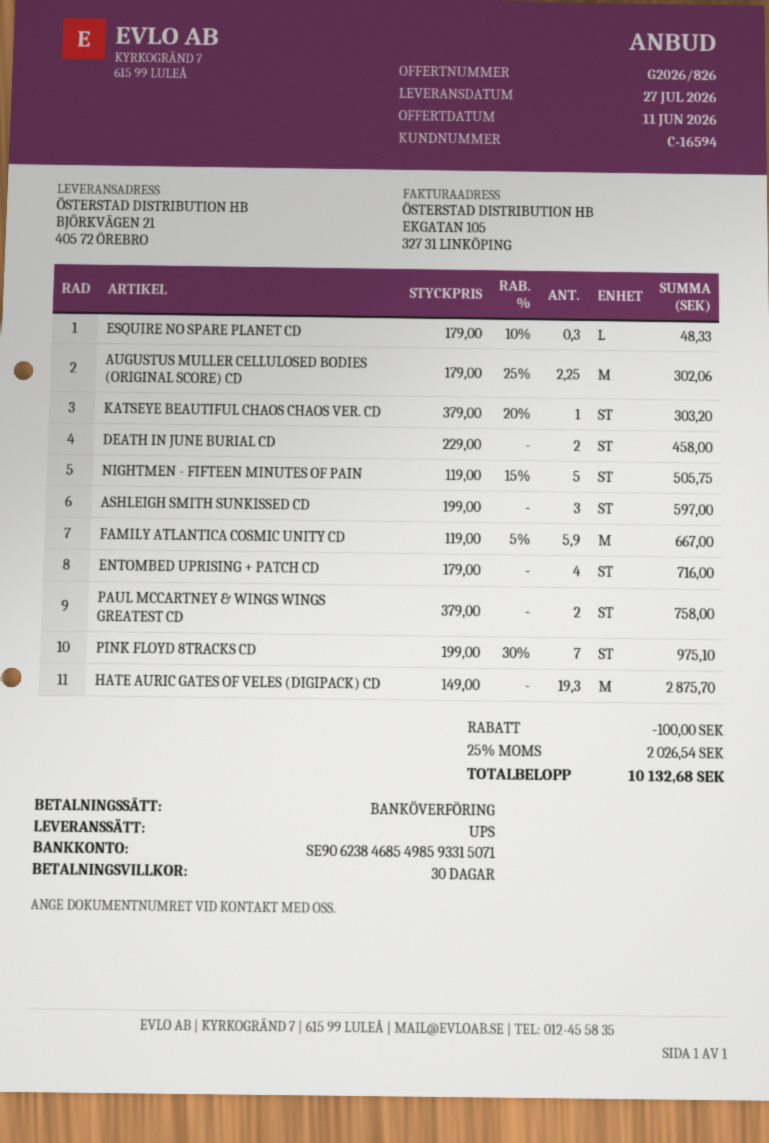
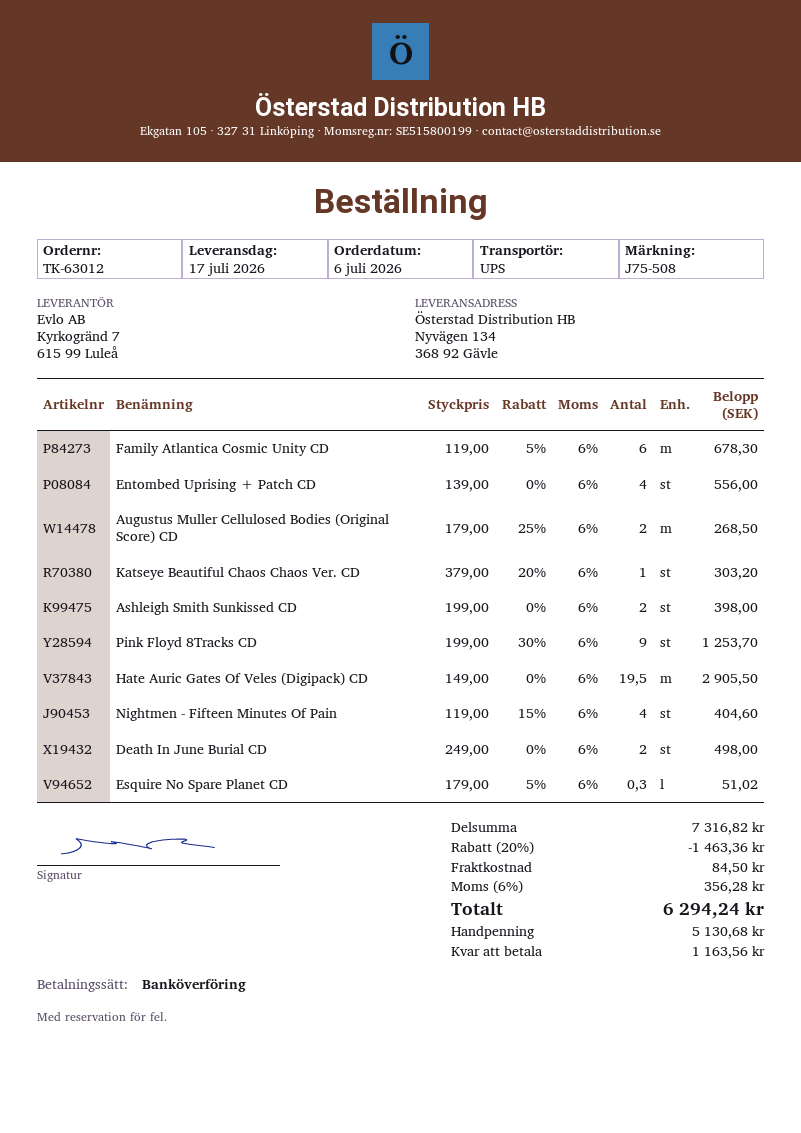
delivery date: 2026-07-27 -> 2026-07-17
ship to: BJÖRKVÄGEN 21, 405 72 ÖREBRO -> Nyvägen 134, 368 92 Gävle
ESQUIRE NO SPARE PLANET CD: 0.3 x 179.00 - 10% = 48.33 -> 0.3 x 179.00 - 5% = 51.02
AUGUSTUS MULLER CELLULOSED BODIES (ORIGINAL SCORE) CD: 2.25 x 179.00 - 25% = 302.06 -> 2 x 179.00 - 25% = 268.50
DEATH IN JUNE BURIAL CD: 2 x 229.00 = 458.00 -> 2 x 249.00 = 498.00
NIGHTMEN - FIFTEEN MINUTES OF PAIN: 5 x 119.00 - 15% = 505.75 -> 4 x 119.00 - 15% = 404.60
ASHLEIGH SMITH SUNKISSED CD: 3 x 199.00 = 597.00 -> 2 x 199.00 = 398.00
FAMILY ATLANTICA COSMIC UNITY CD: 5.9 x 119.00 - 5% = 667.00 -> 6 x 119.00 - 5% = 678.30
ENTOMBED UPRISING + PATCH CD: 4 x 179.00 = 716.00 -> 4 x 139.00 = 556.00
PAUL MCCARTNEY & WINGS WINGS GREATEST CD: 2 x 379.00 = 758.00 -> none
PINK FLOYD 8TRACKS CD: 7 x 199.00 - 30% = 975.10 -> 9 x 199.00 - 30% = 1253.70
HATE AURIC GATES OF VELES (DIGIPACK) CD: 19.3 x 149.00 = 2875.70 -> 19.5 x 149.00 = 2905.50
discount: 100.00 -> 1463.36
shipping: none -> 84.50
tax: 25% = 2026.54 -> 6% = 356.28
total: 10132.68 -> 6294.24

